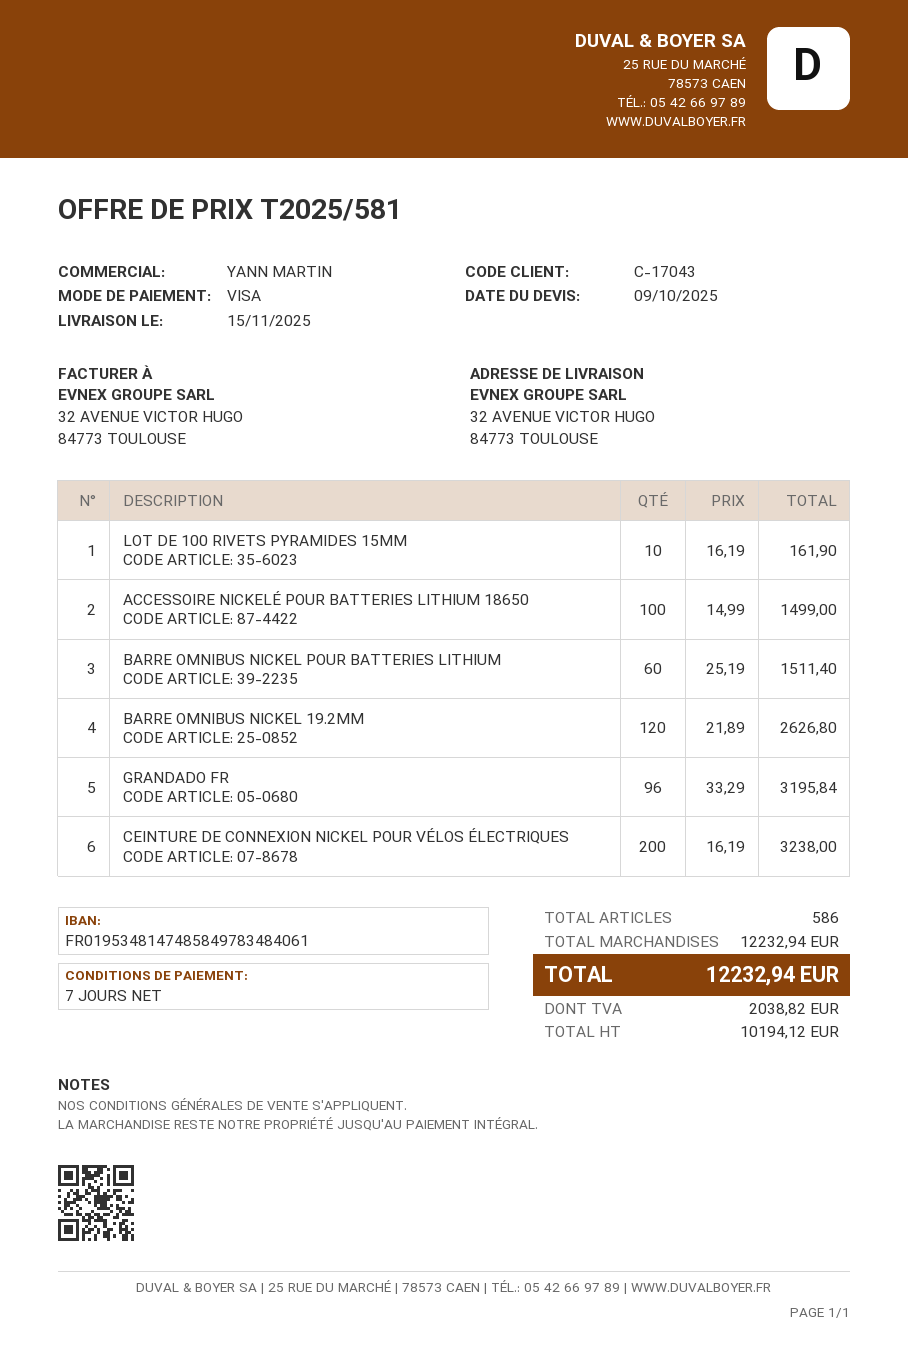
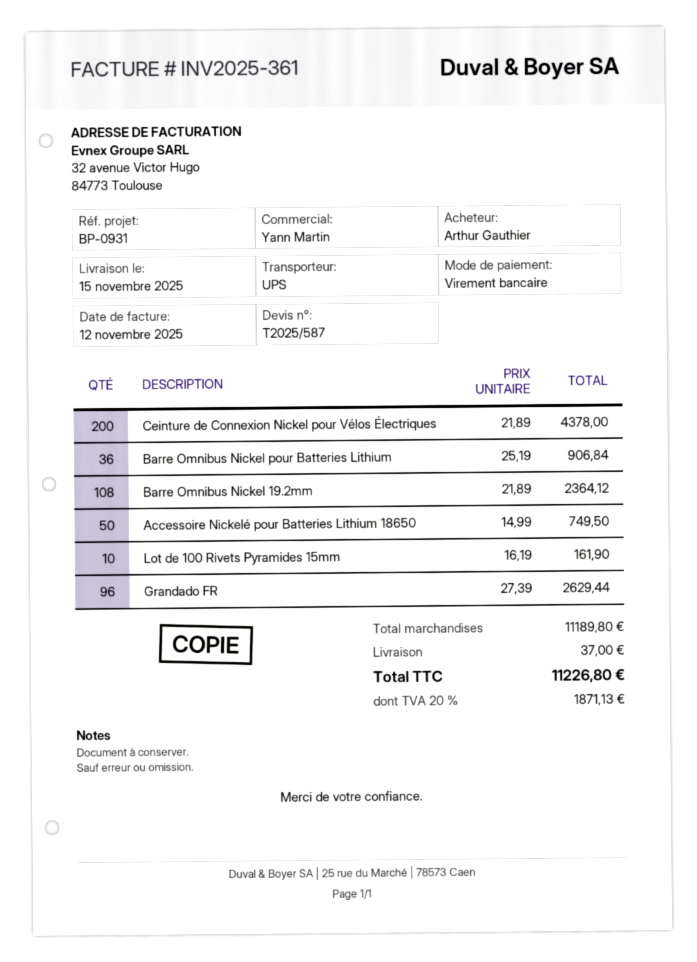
quote number: T2025/581 -> T2025/587
payment method: Visa -> bank transfer
ACCESSOIRE NICKELÉ POUR BATTERIES LITHIUM 18650: 100 x 14.99 = 1499.00 -> 50 x 14.99 = 749.50
BARRE OMNIBUS NICKEL POUR BATTERIES LITHIUM: 60 x 25.19 = 1511.40 -> 36 x 25.19 = 906.84
BARRE OMNIBUS NICKEL 19.2MM: 120 x 21.89 = 2626.80 -> 108 x 21.89 = 2364.12
GRANDADO FR: 96 x 33.29 = 3195.84 -> 96 x 27.39 = 2629.44
CEINTURE DE CONNEXION NICKEL POUR VÉLOS ÉLECTRIQUES: 200 x 16.19 = 3238.00 -> 200 x 21.89 = 4378.00
subtotal: 12232.94 -> 11189.80
shipping: none -> 37.00
tax: 2038.82 -> 1871.13
total: 12232.94 -> 11226.80

